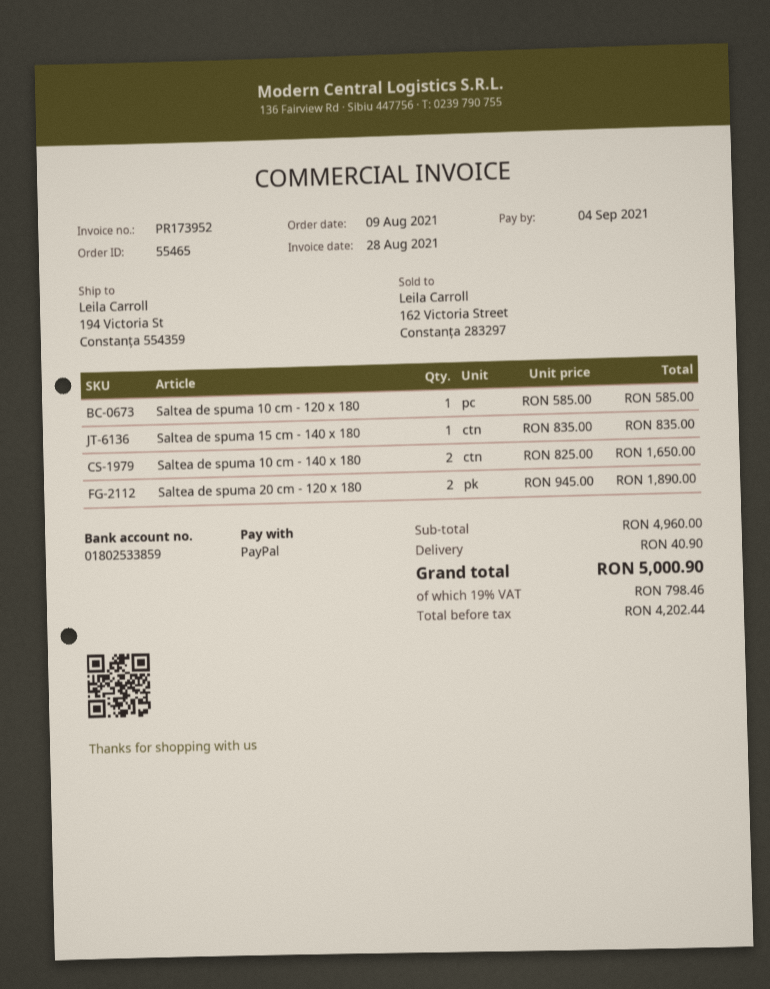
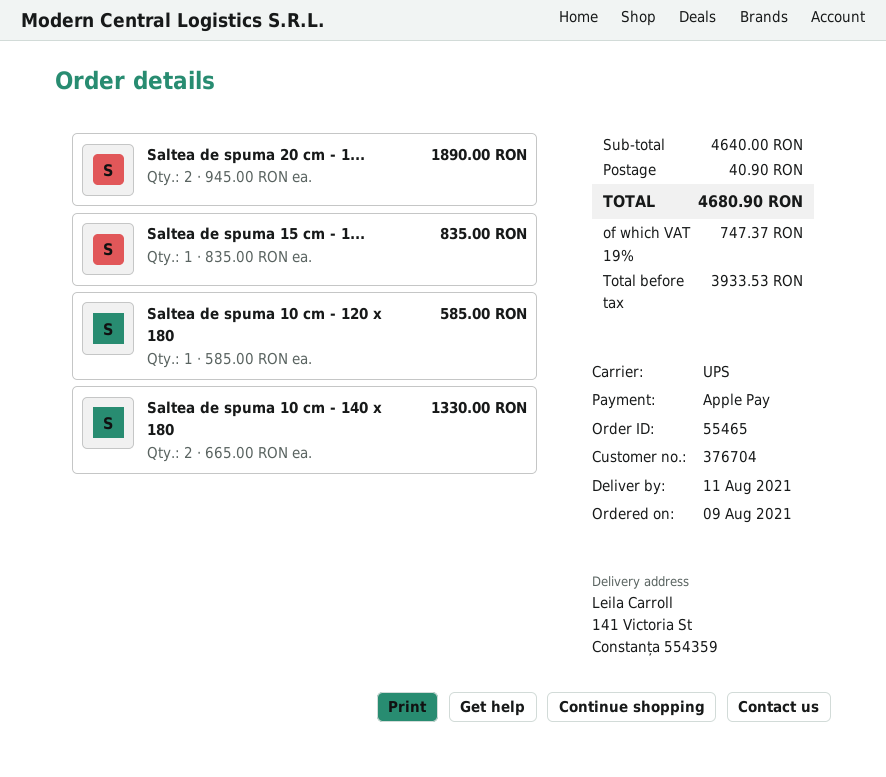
payment method: PayPal -> Apple Pay
ship to: 194 Victoria St, Constanța 554359 -> 141 Victoria St, Constanța 554359
Saltea de spuma 10 cm - 140 x 180: 2 x 825.00 = 1650.00 -> 2 x 665.00 = 1330.00
subtotal: 4960.00 -> 4640.00
net: 4202.44 -> 3933.53
tax: 19% = 798.46 -> 19% = 747.37
total: 5000.90 -> 4680.90

